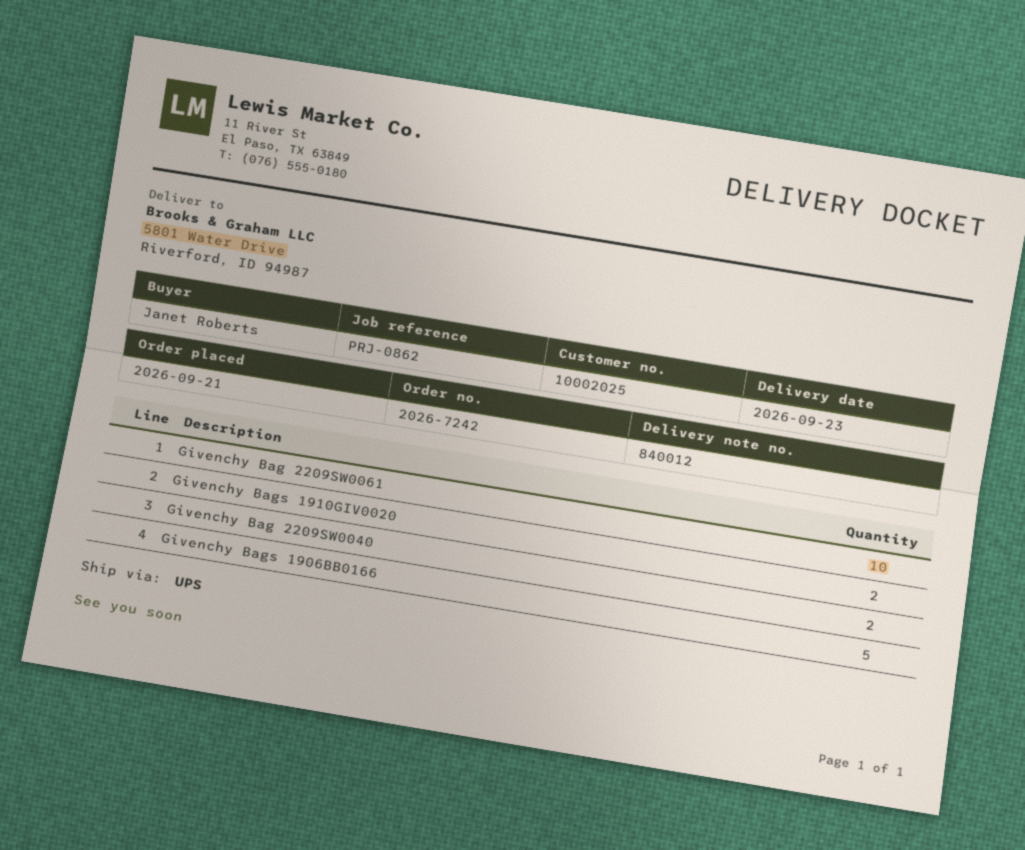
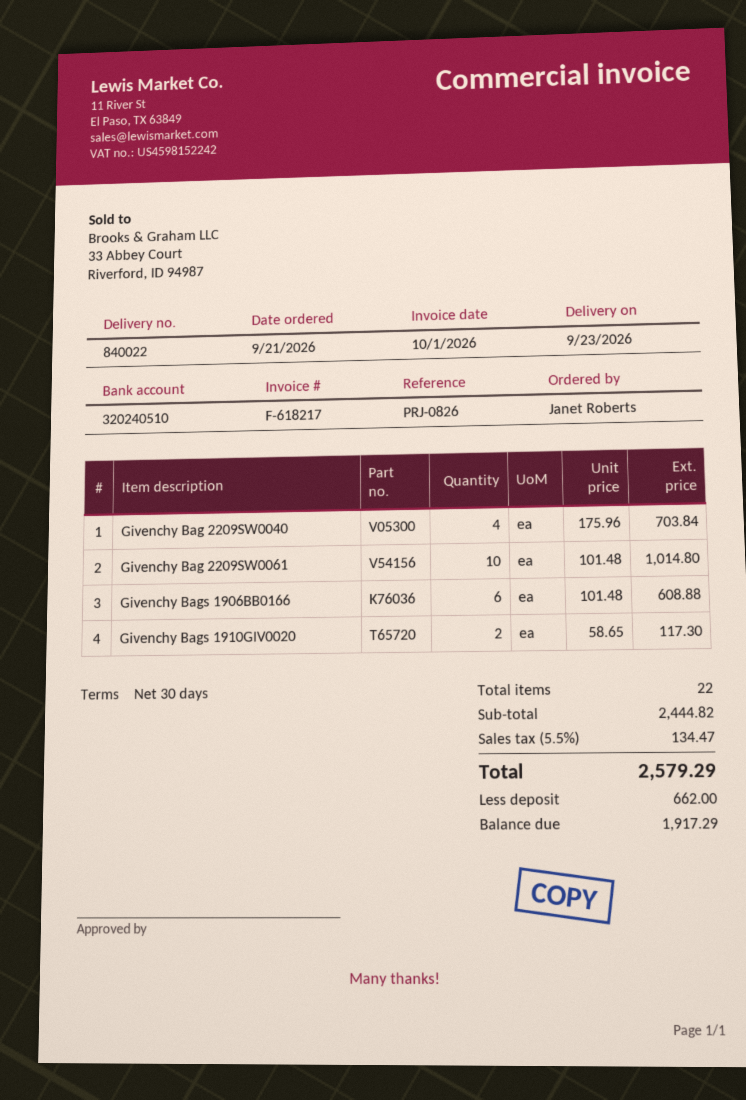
delivery note number: 840012 -> 840022
reference: PRJ-0862 -> PRJ-0826
Givenchy Bag 2209SW0040: 2 -> 4
Givenchy Bags 1906BB0166: 5 -> 6

